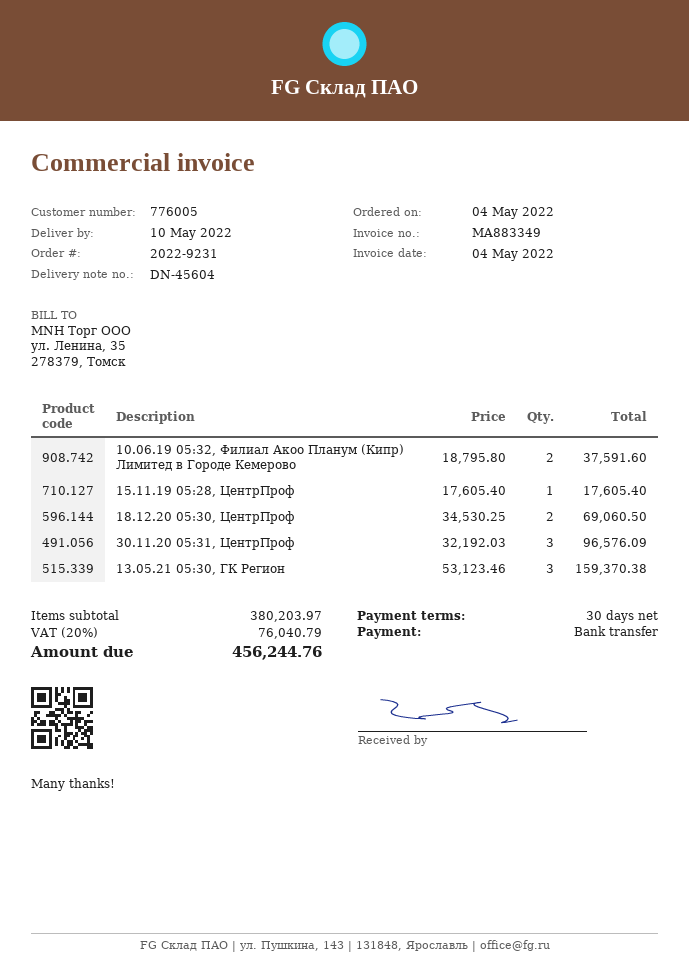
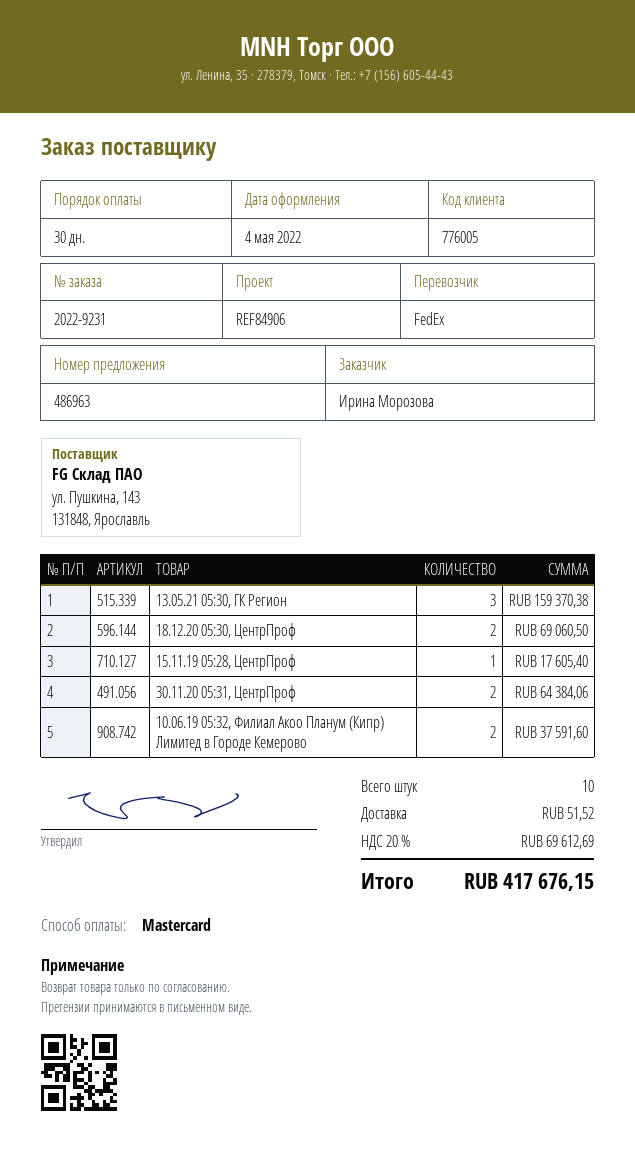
payment method: bank transfer -> Mastercard
30.11.20 05:31, ЦентрПроф: 3 for 96576.09 -> 2 for 64384.06
shipping: none -> 51.52
tax: 20% = 76040.79 -> 20% = 69612.69
total: 456244.76 -> 417676.15

